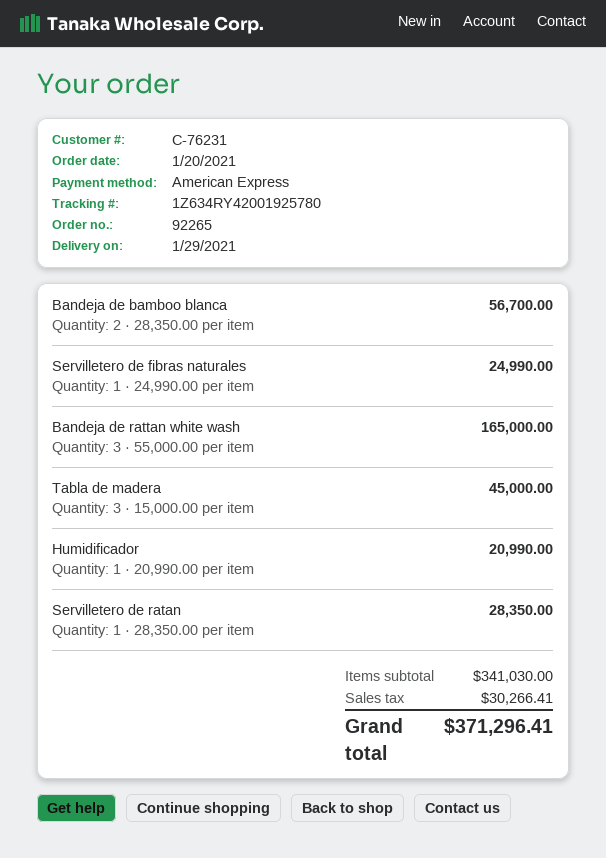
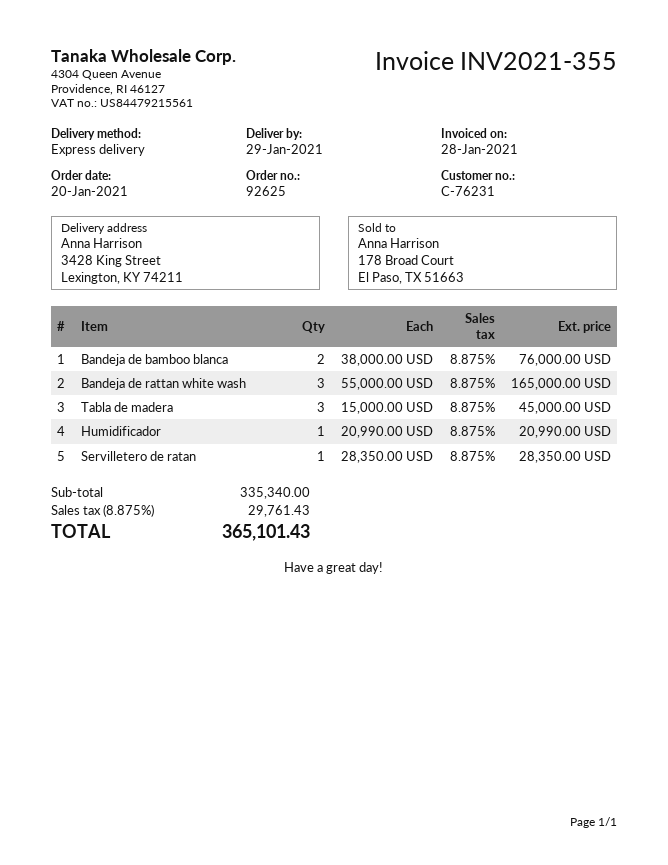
order number: 92265 -> 92625
Bandeja de bamboo blanca: 2 x 28350.00 = 56700.00 -> 2 x 38000.00 = 76000.00
Servilletero de fibras naturales: 1 x 24990.00 = 24990.00 -> none
subtotal: 341030.00 -> 335340.00
tax: 30266.41 -> 29761.43
total: 371296.41 -> 365101.43

